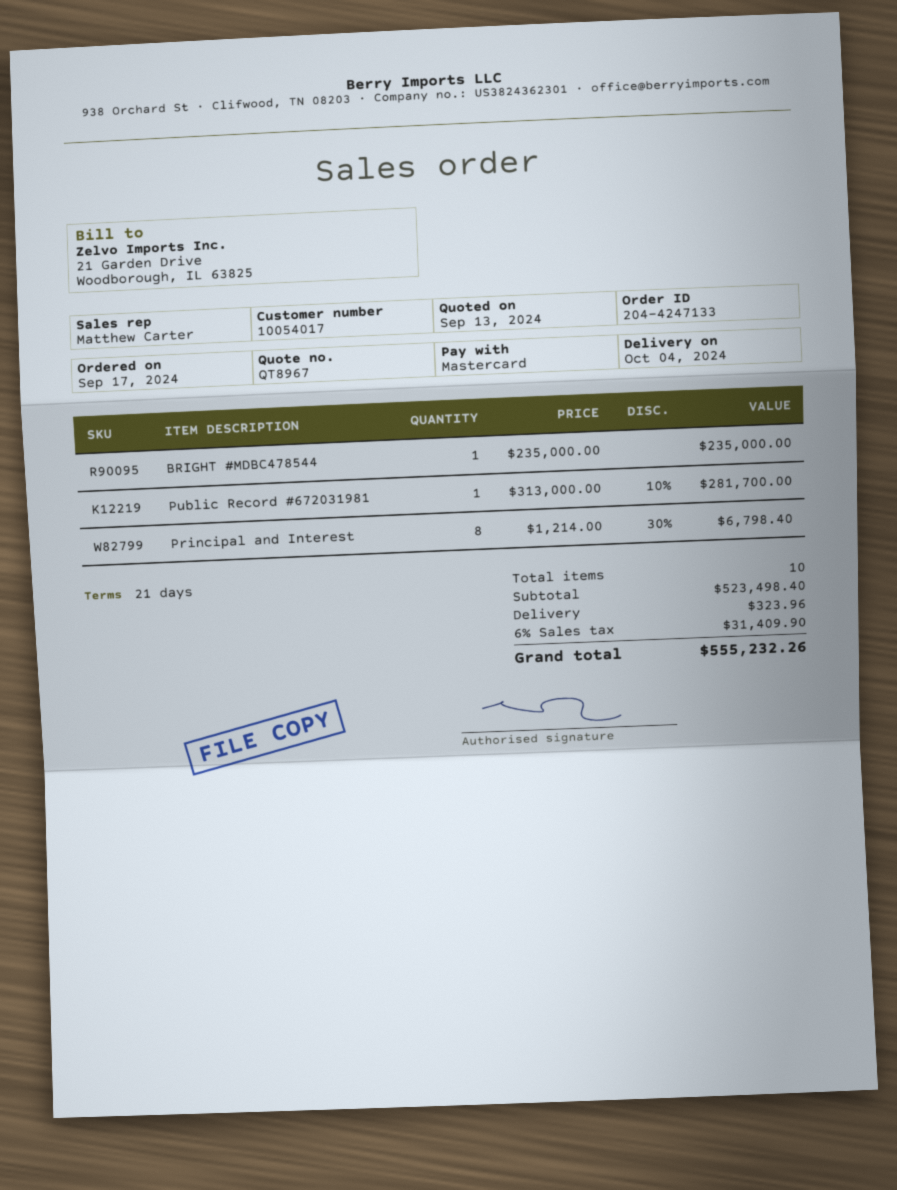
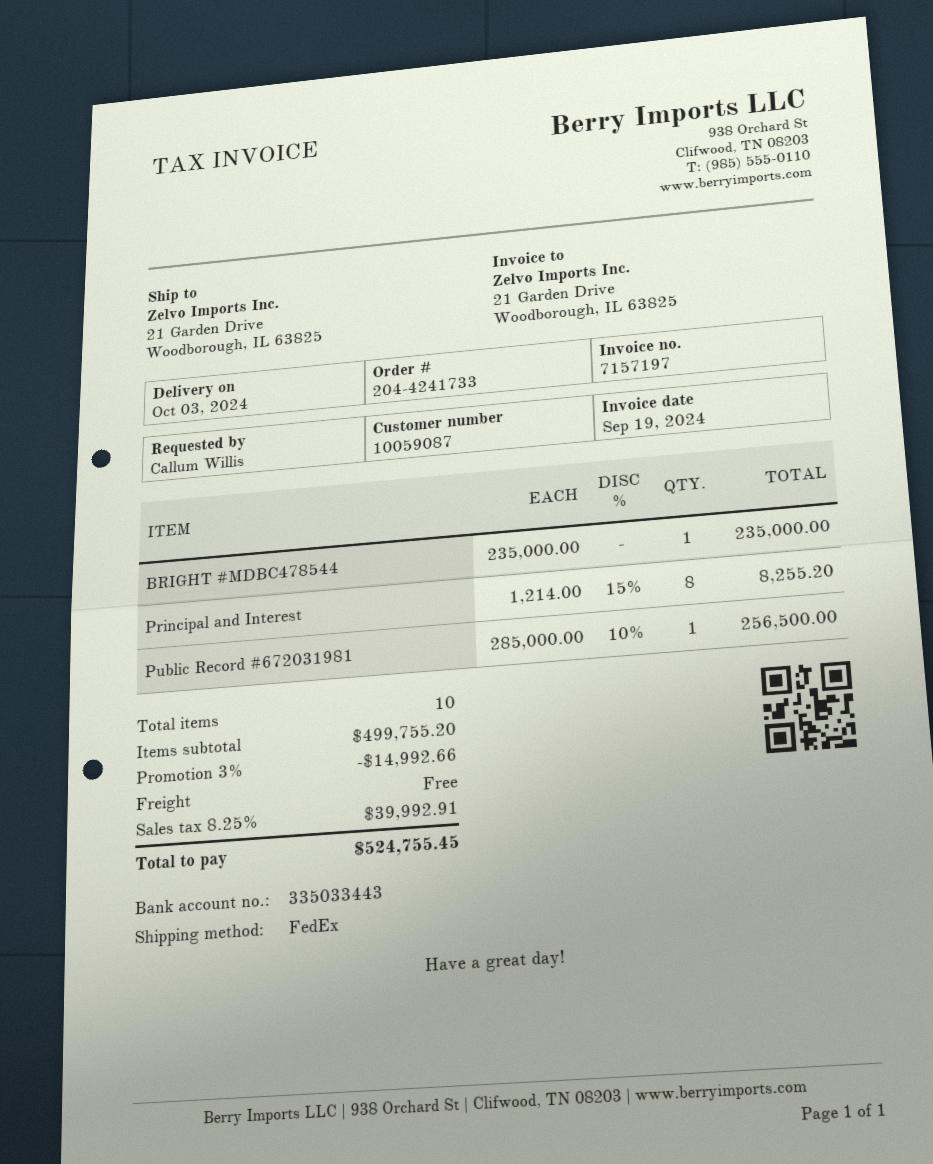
order number: 204-4247133 -> 204-4241733
delivery date: 2024-10-04 -> 2024-10-03
customer number: 10054017 -> 10059087
Public Record #672031981: 1 x 313000.00 - 10% = 281700.00 -> 1 x 285000.00 - 10% = 256500.00
Principal and Interest: 8 x 1214.00 - 30% = 6798.40 -> 8 x 1214.00 - 15% = 8255.20
subtotal: 523498.40 -> 499755.20
discount: none -> 3% = 14992.66
shipping: 323.96 -> 0.00
tax: 6% = 31409.90 -> 8.25% = 39992.91
total: 555232.26 -> 524755.45

